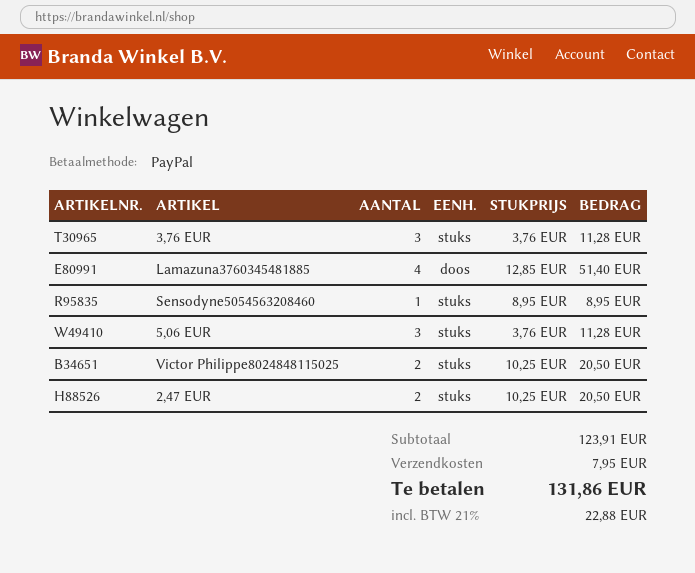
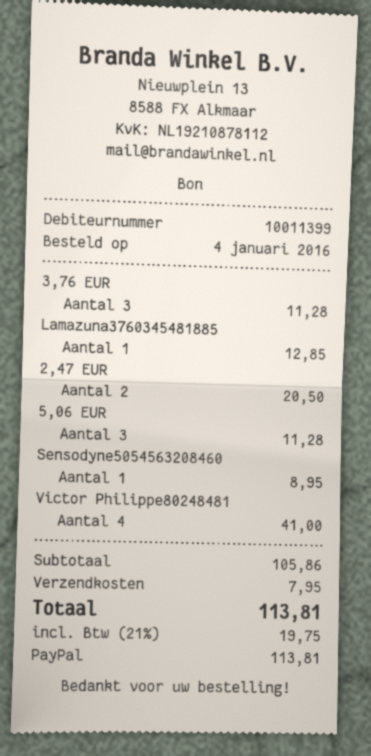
Lamazuna3760345481885: 4 for 51.40 -> 1 for 12.85
Victor Philippe8024848115025: 2 for 20.50 -> 4 for 41.00
subtotal: 123.91 -> 105.86
tax: 21% = 22.88 -> 21% = 19.75
total: 131.86 -> 113.81

